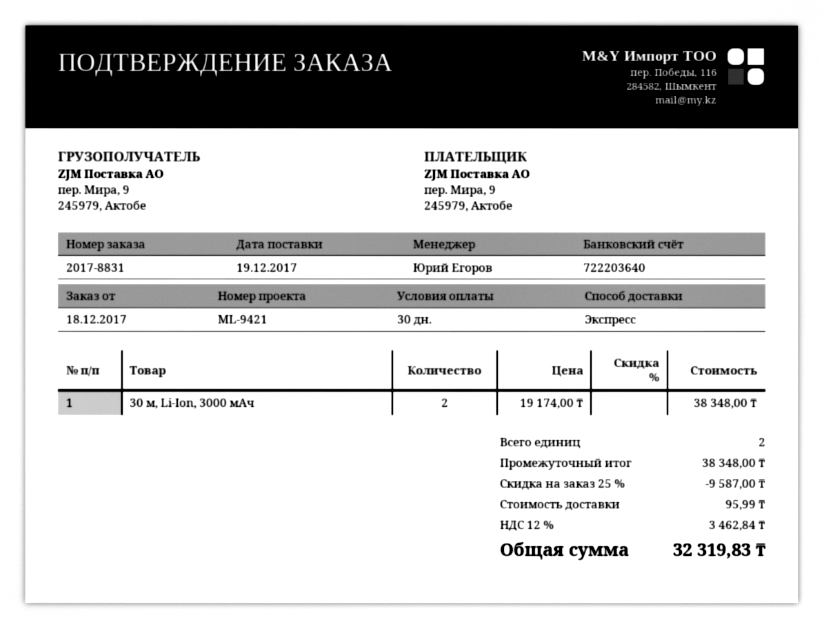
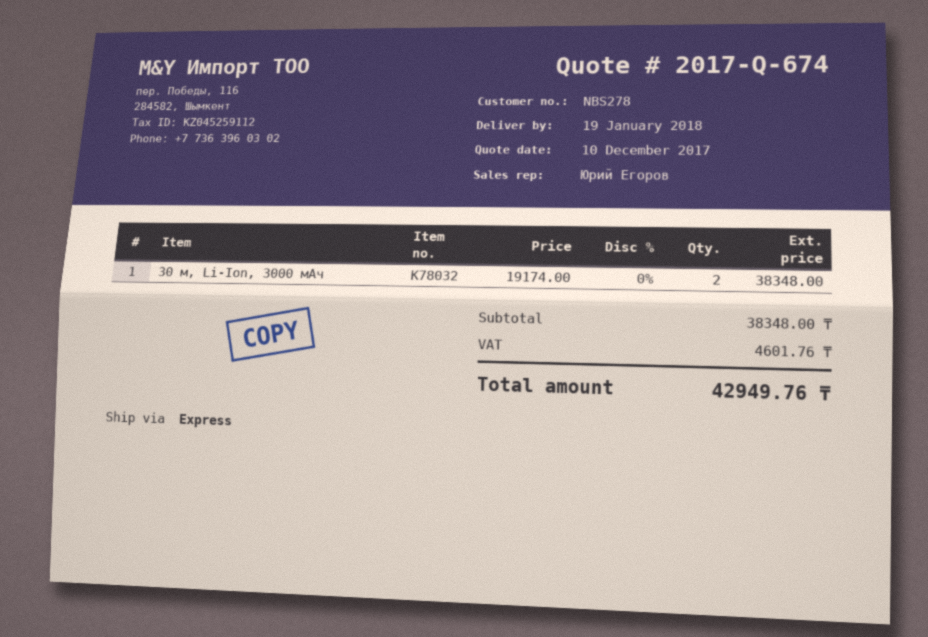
delivery date: 2017-12-19 -> 2018-01-19
discount: 25% = 9587.00 -> none
shipping: 95.99 -> none
tax: 3462.84 -> 4601.76
total: 32319.83 -> 42949.76

